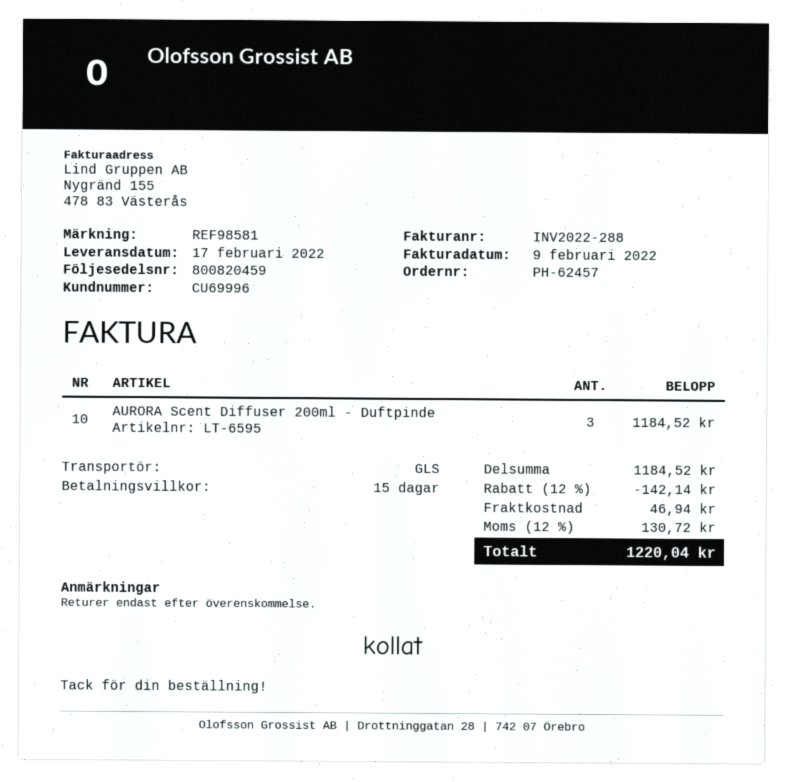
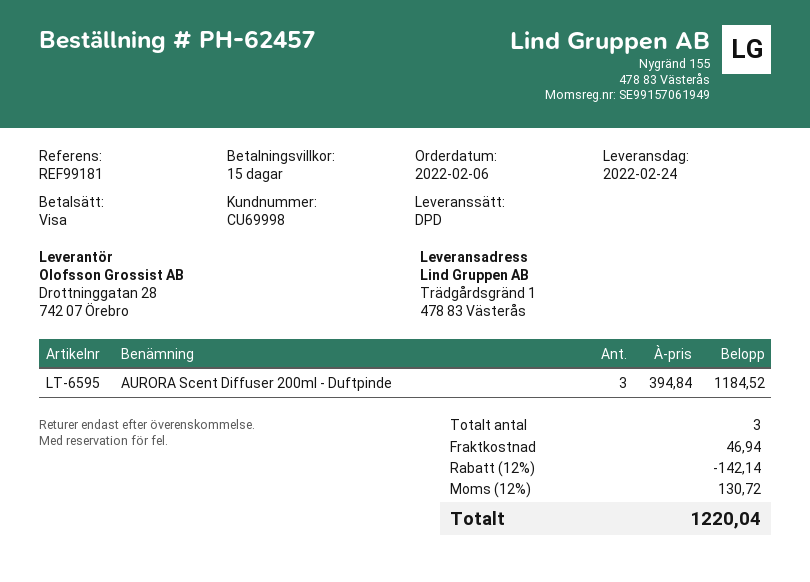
delivery date: 2022-02-17 -> 2022-02-24
customer number: CU69996 -> CU69998
reference: REF98581 -> REF99181
shipping method: GLS -> DPD

